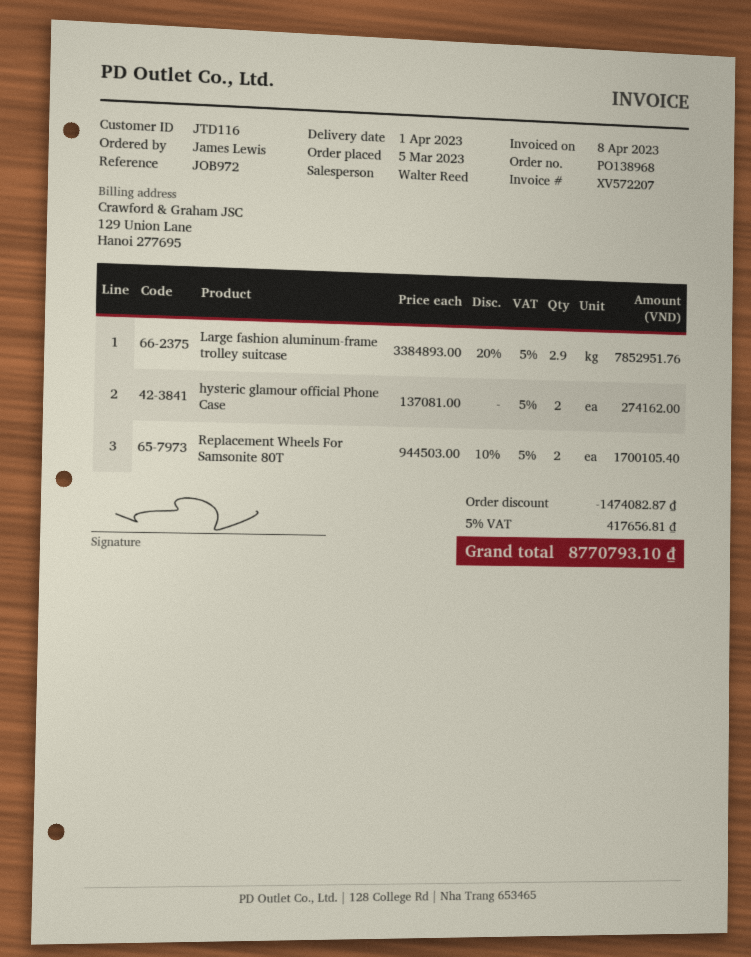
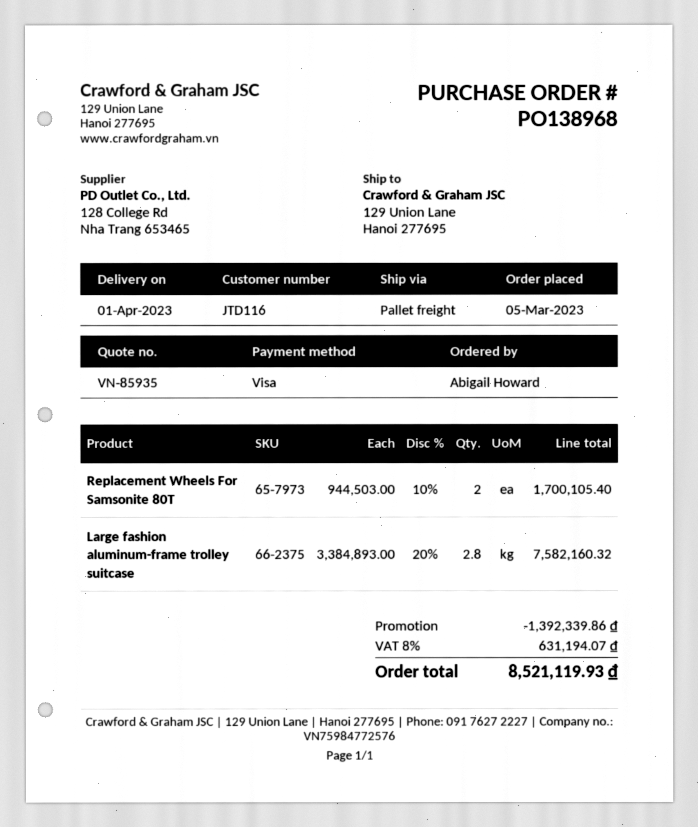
ordered by: James Lewis -> Abigail Howard
Large fashion aluminum-frame trolley suitcase: 2.9 x 3384893.00 - 20% = 7852951.76 -> 2.8 x 3384893.00 - 20% = 7582160.32
hysteric glamour official Phone Case: 2 x 137081.00 = 274162.00 -> none
discount: 1474082.87 -> 1392339.86
tax: 5% = 417656.81 -> 8% = 631194.07
total: 8770793.10 -> 8521119.93

